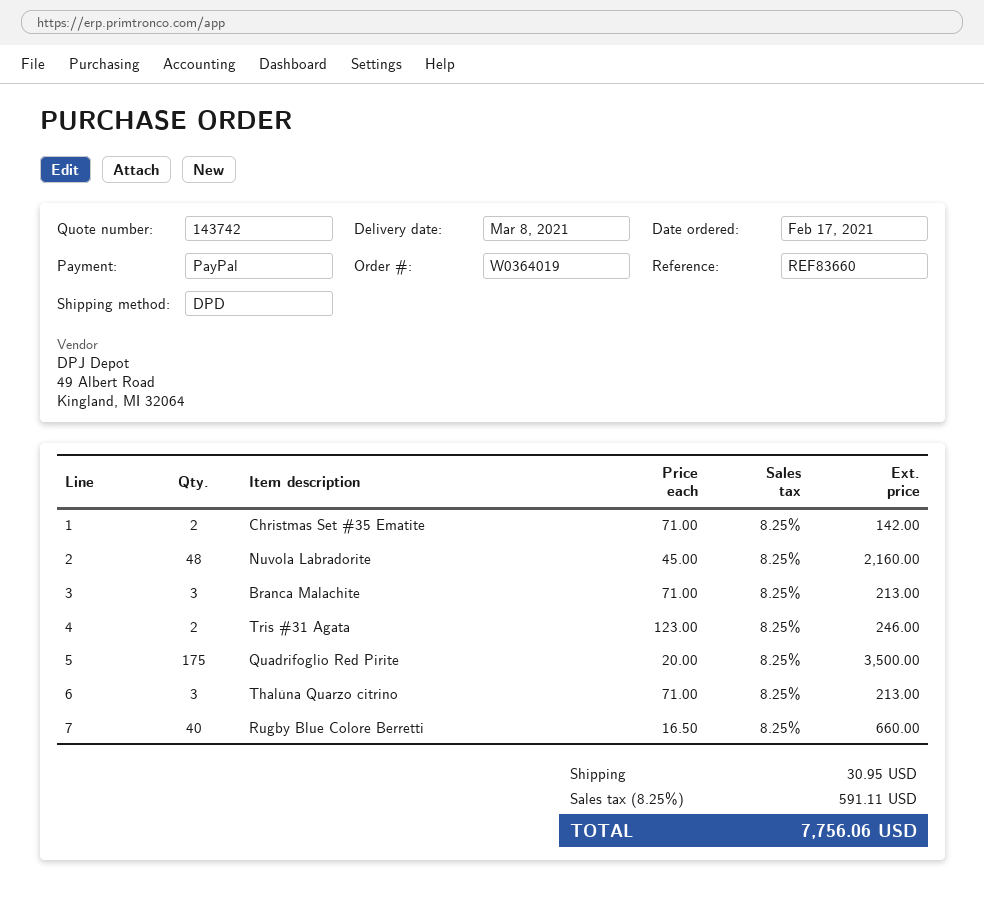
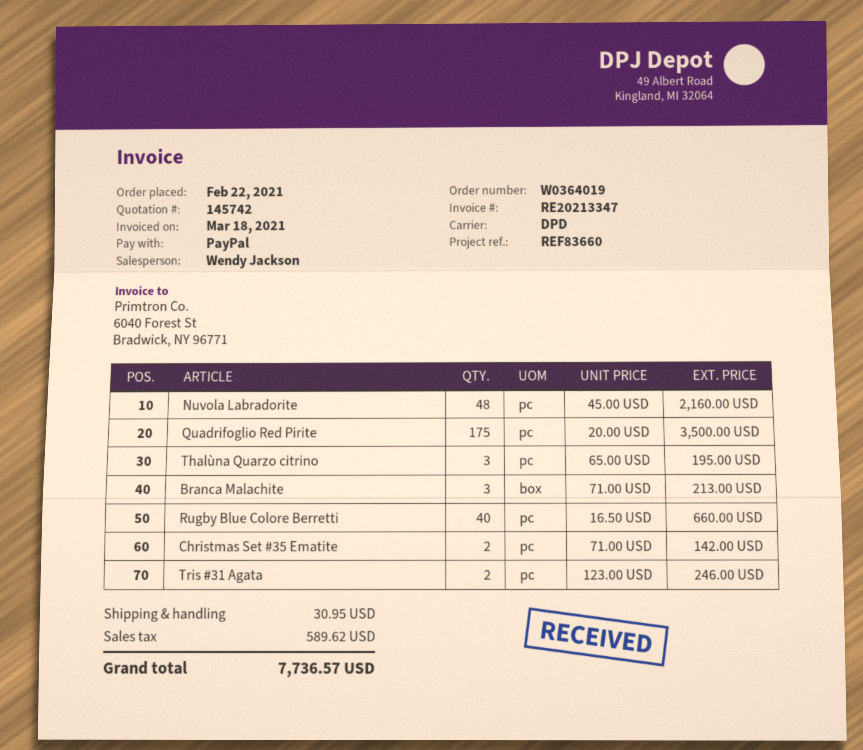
quote number: 143742 -> 145742
order date: 2021-02-17 -> 2021-02-22
Thalùna Quarzo citrino: 3 x 71.00 = 213.00 -> 3 x 65.00 = 195.00
tax: 591.11 -> 589.62
total: 7756.06 -> 7736.57

